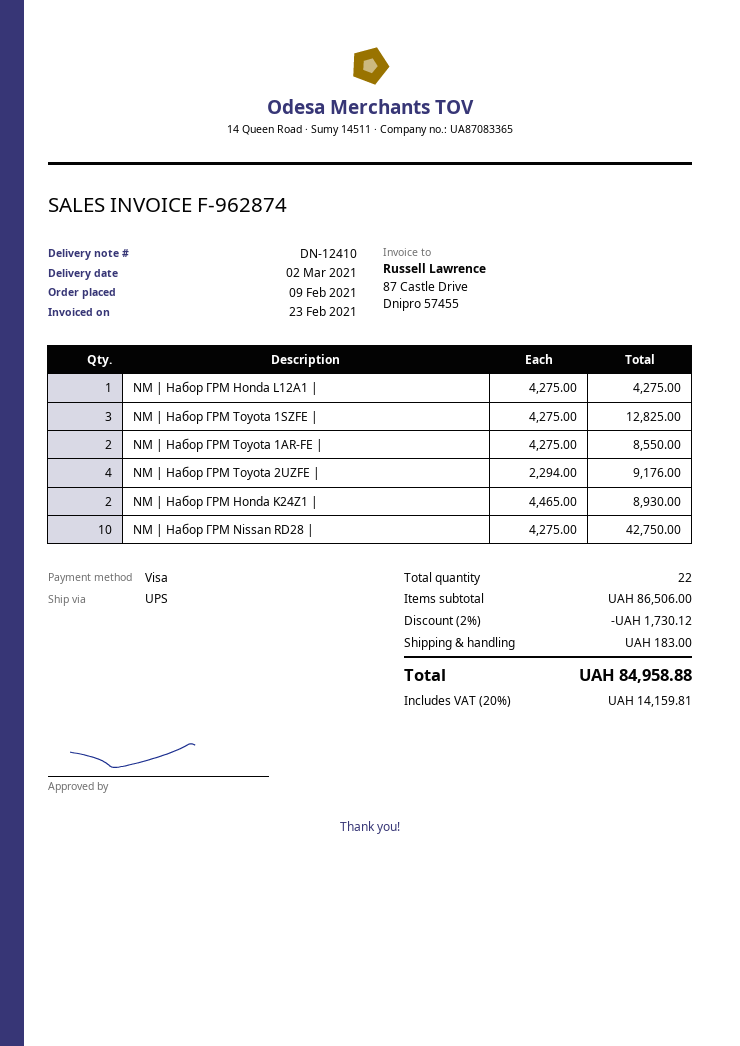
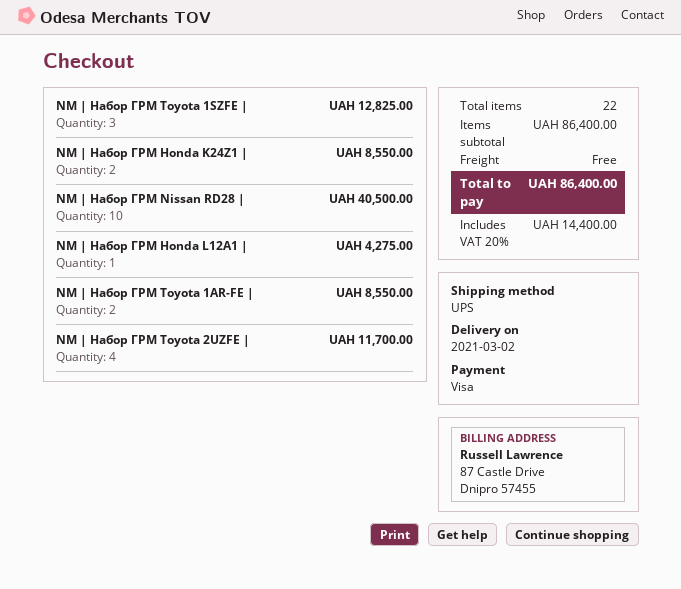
NM | Набор ГРМ Toyota 2UZFE |: 4 for 9176.00 -> 4 for 11700.00
NM | Набор ГРМ Honda K24Z1 |: 2 for 8930.00 -> 2 for 8550.00
NM | Набор ГРМ Nissan RD28 |: 10 for 42750.00 -> 10 for 40500.00
subtotal: 86506.00 -> 86400.00
discount: 2% = 1730.12 -> none
shipping: 183.00 -> 0.00
tax: 20% = 14159.81 -> 20% = 14400.00
total: 84958.88 -> 86400.00

